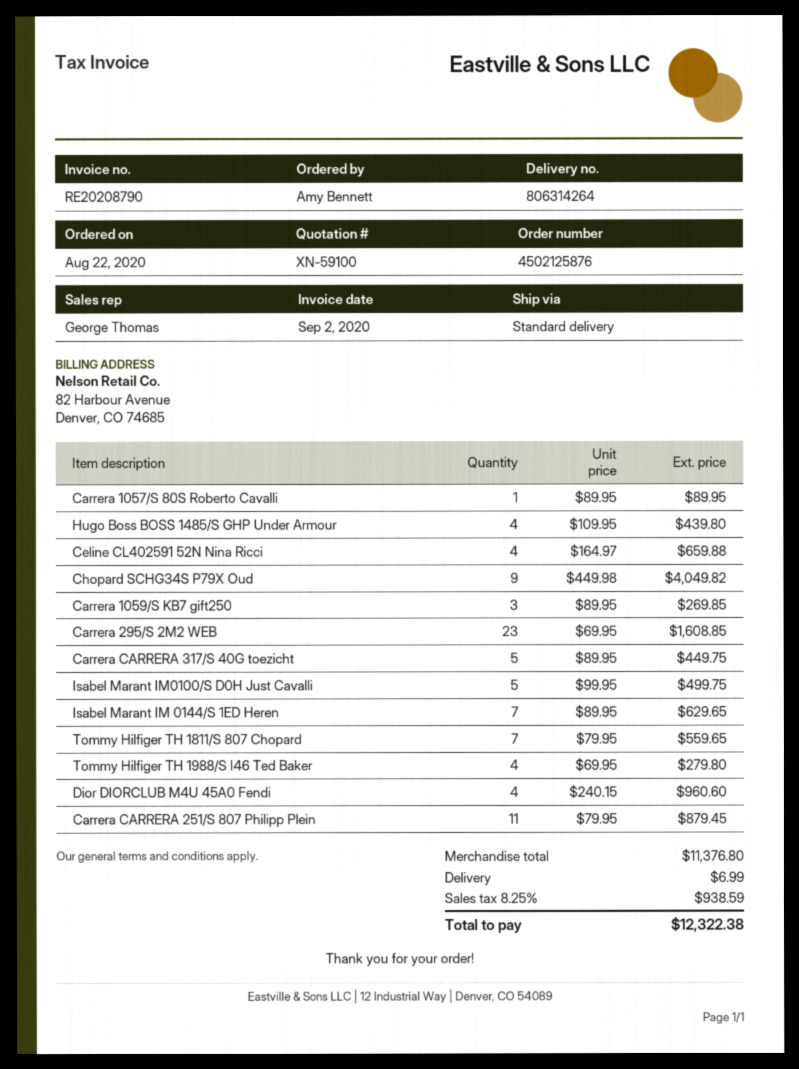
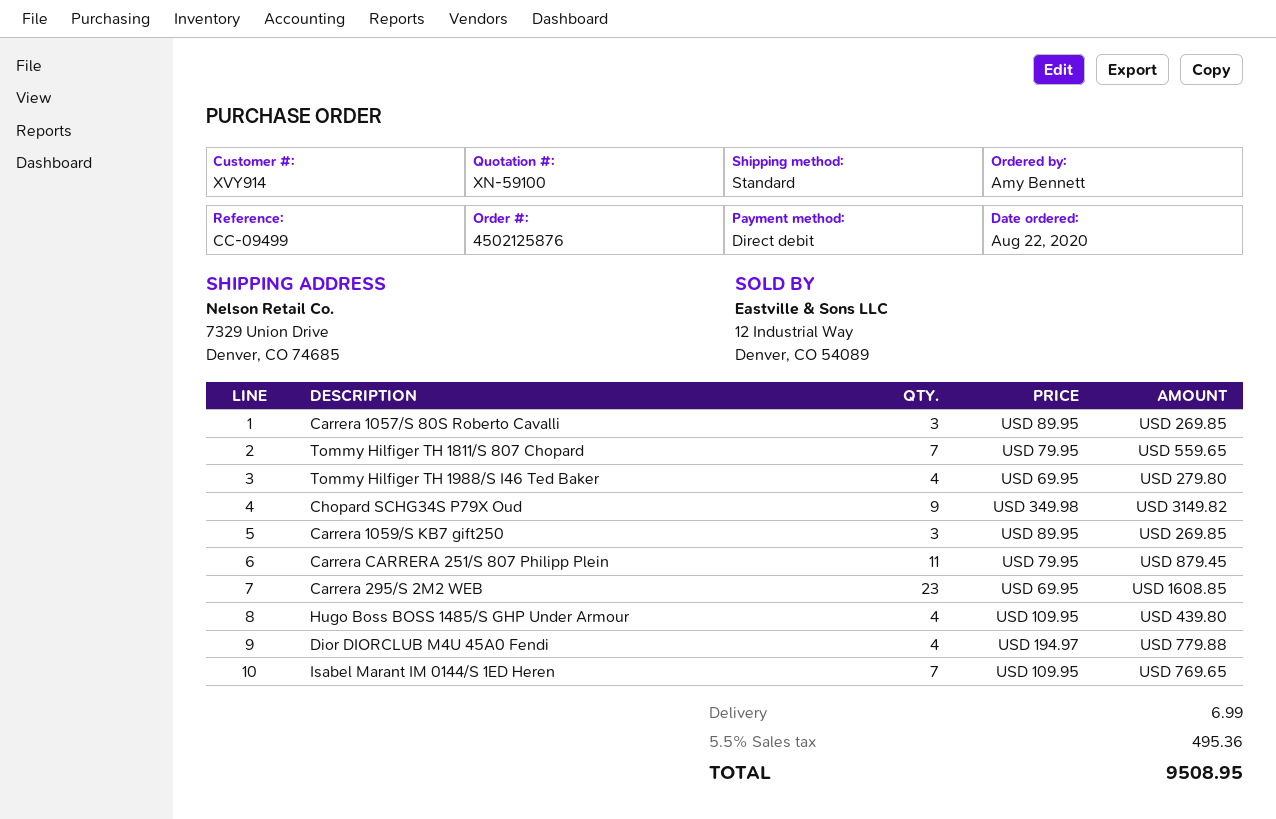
Carrera 1057/S 80S Roberto Cavalli: 1 x 89.95 = 89.95 -> 3 x 89.95 = 269.85
Celine CL402591 52N Nina Ricci: 4 x 164.97 = 659.88 -> none
Chopard SCHG34S P79X Oud: 9 x 449.98 = 4049.82 -> 9 x 349.98 = 3149.82
Carrera CARRERA 317/S 40G toezicht: 5 x 89.95 = 449.75 -> none
Isabel Marant IM0100/S D0H Just Cavalli: 5 x 99.95 = 499.75 -> none
Isabel Marant IM 0144/S 1ED Heren: 7 x 89.95 = 629.65 -> 7 x 109.95 = 769.65
Dior DIORCLUB M4U 45A0 Fendi: 4 x 240.15 = 960.60 -> 4 x 194.97 = 779.88
tax: 8.25% = 938.59 -> 5.5% = 495.36
total: 12322.38 -> 9508.95

